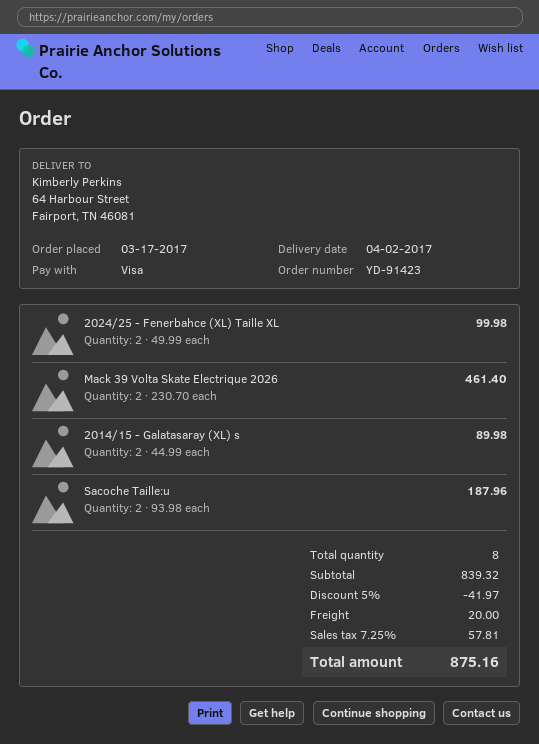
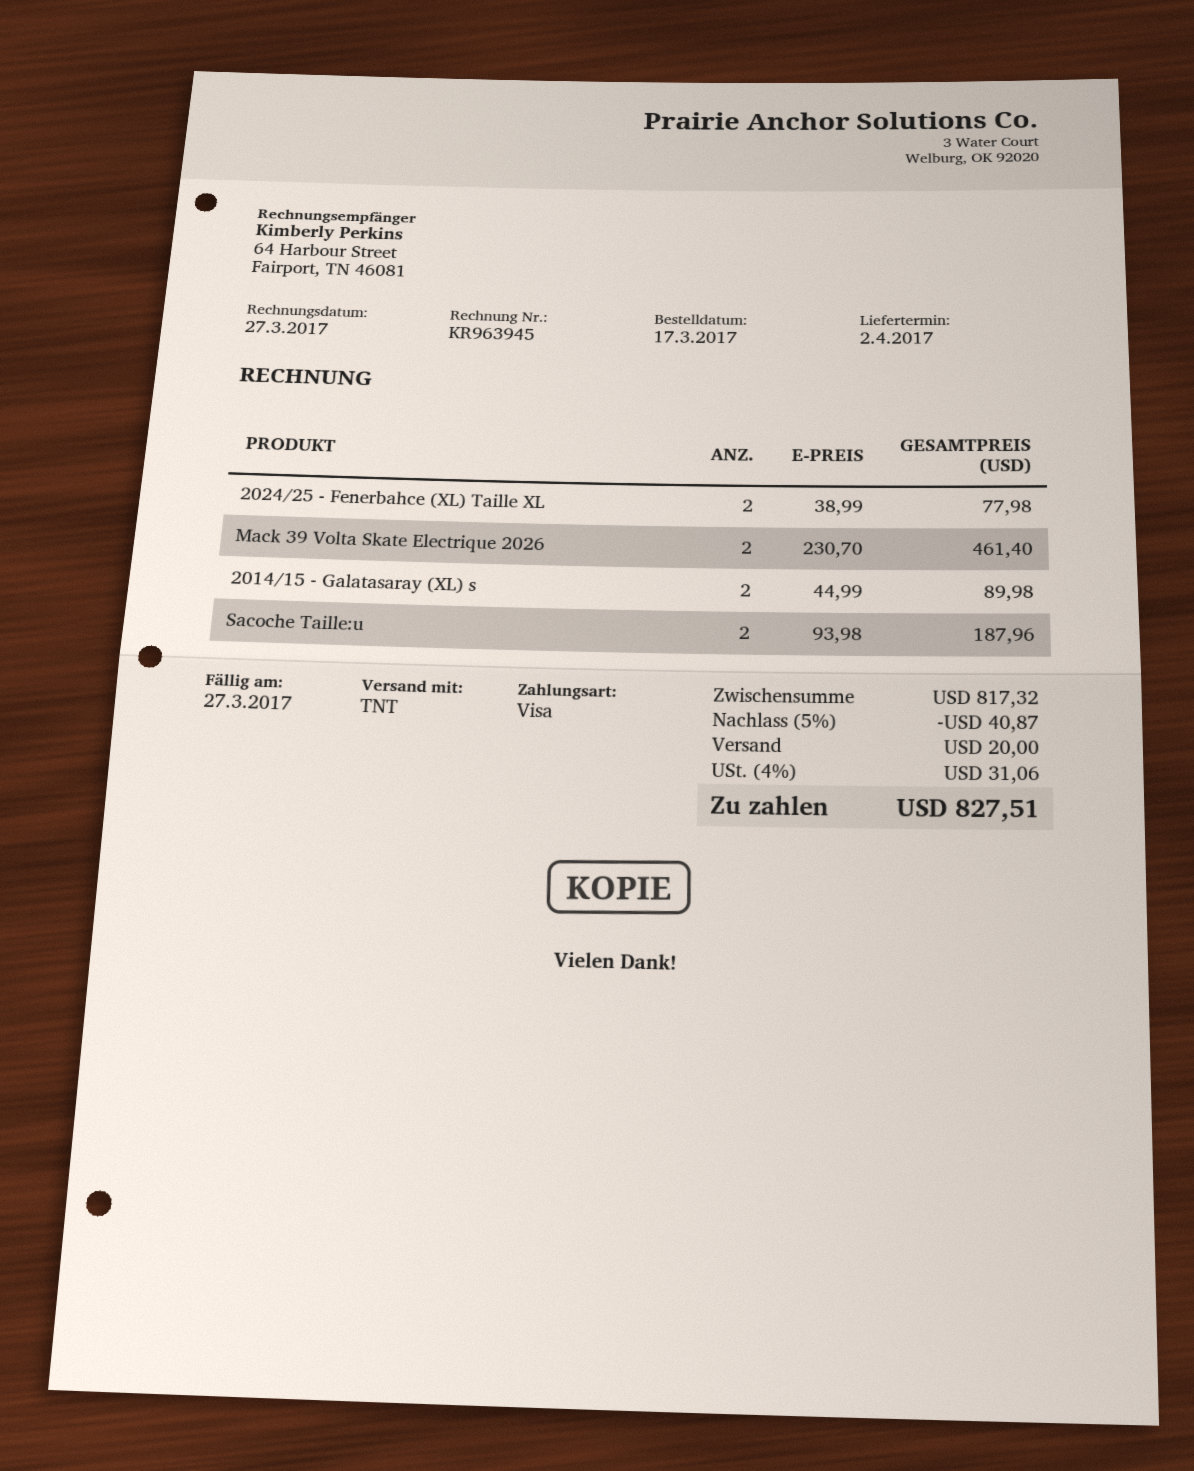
2024/25 - Fenerbahce (XL) Taille XL: 2 x 49.99 = 99.98 -> 2 x 38.99 = 77.98
subtotal: 839.32 -> 817.32
discount: 5% = 41.97 -> 5% = 40.87
tax: 7.25% = 57.81 -> 4% = 31.06
total: 875.16 -> 827.51

